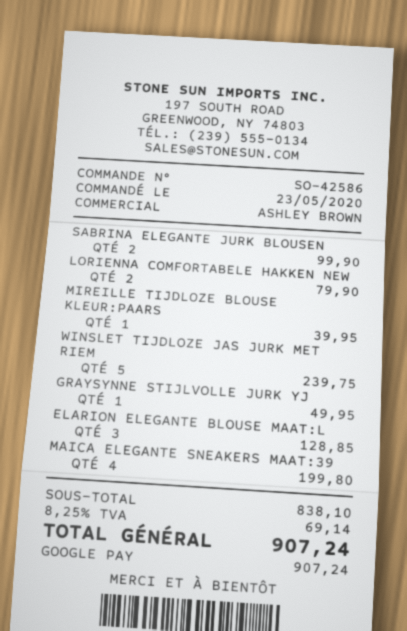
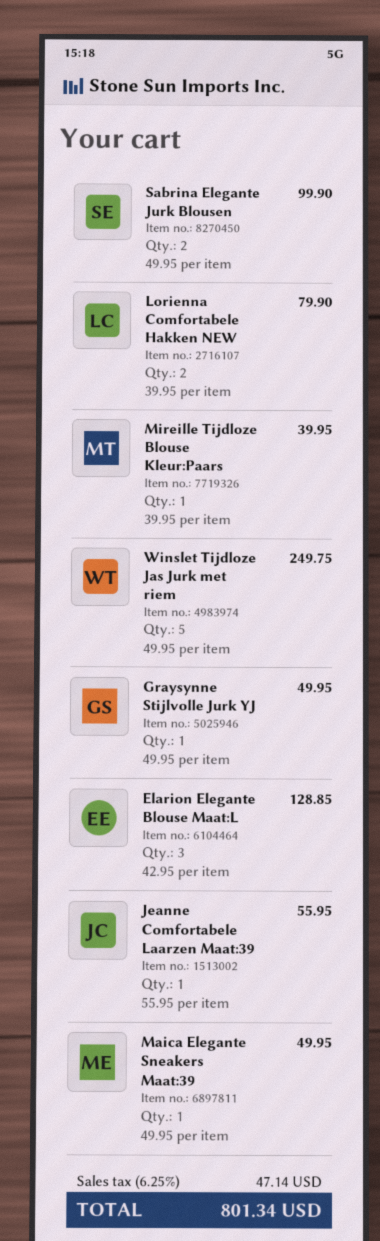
WINSLET TIJDLOZE JAS JURK MET RIEM: 5 for 239.75 -> 5 for 249.75
MAICA ELEGANTE SNEAKERS MAAT:39: 4 for 199.80 -> 1 for 49.95
Jeanne Comfortabele Laarzen Maat:39: none -> 1 for 55.95
tax: 8.25% = 69.14 -> 6.25% = 47.14
total: 907.24 -> 801.34

